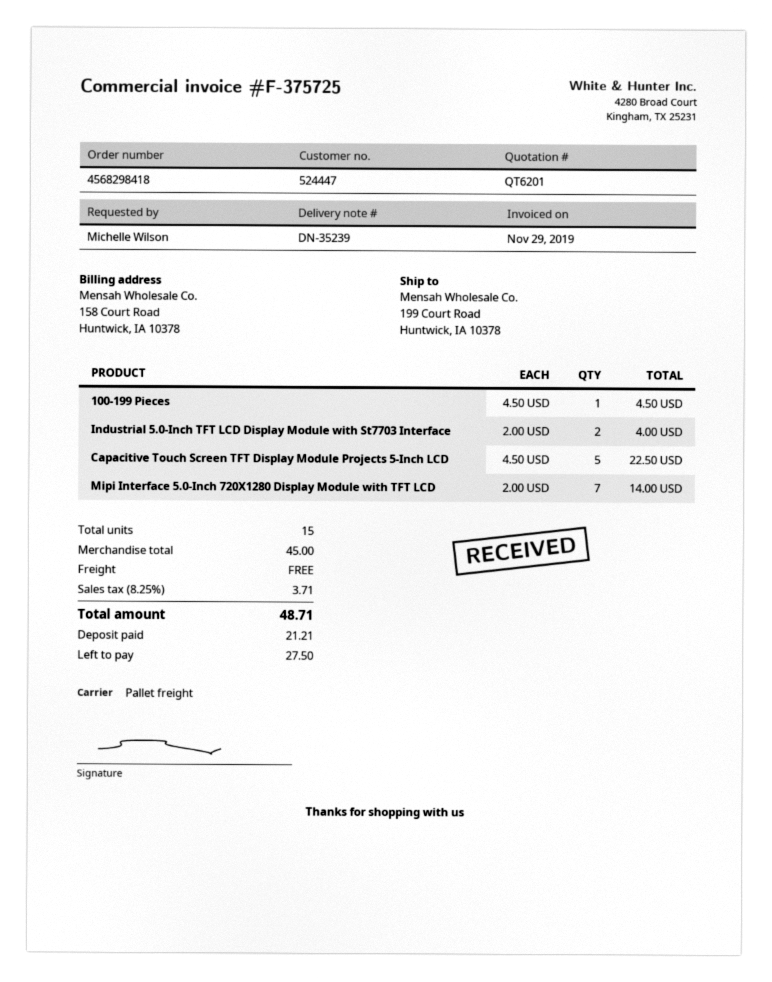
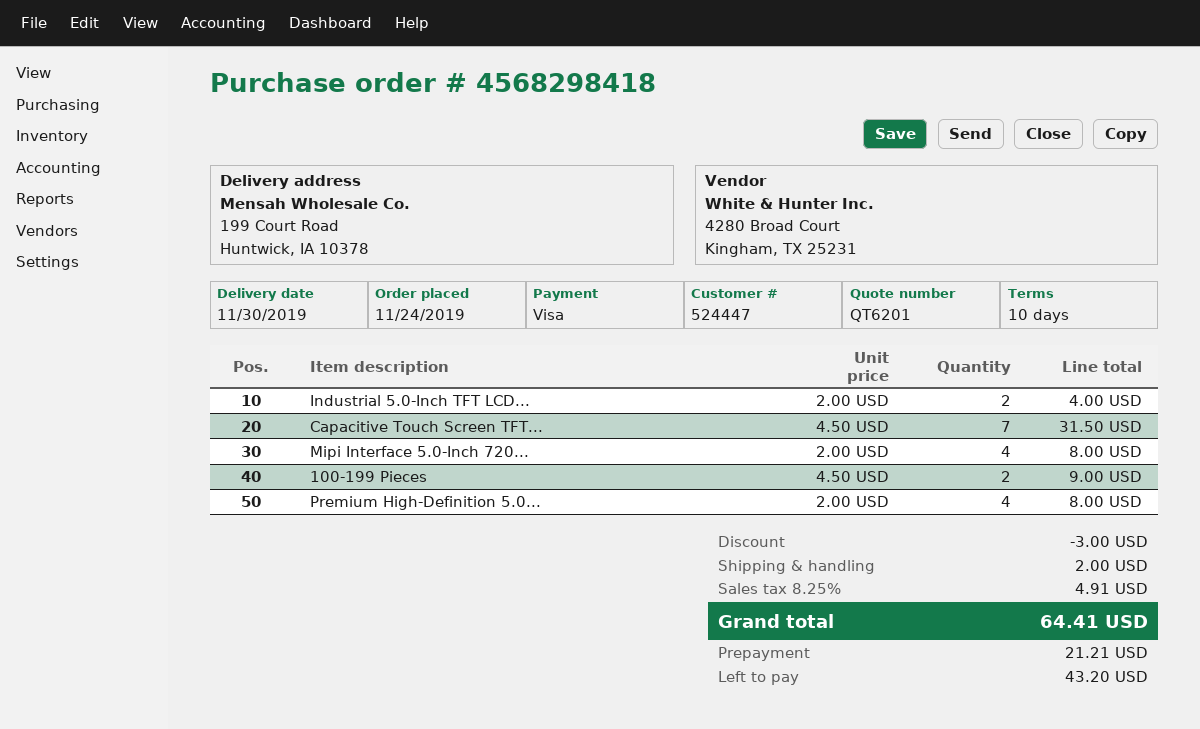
100-199 Pieces: 1 x 4.50 = 4.50 -> 2 x 4.50 = 9.00
Capacitive Touch Screen TFT Display Module Projects 5-Inch LCD: 5 x 4.50 = 22.50 -> 7 x 4.50 = 31.50
Mipi Interface 5.0-Inch 720X1280 Display Module with TFT LCD: 7 x 2.00 = 14.00 -> 4 x 2.00 = 8.00
Premium High-Definition 5.0...: none -> 4 x 2.00 = 8.00
discount: none -> 3.00
shipping: 0.00 -> 2.00
tax: 8.25% = 3.71 -> 8.25% = 4.91
total: 48.71 -> 64.41
balance: 27.50 -> 43.20

